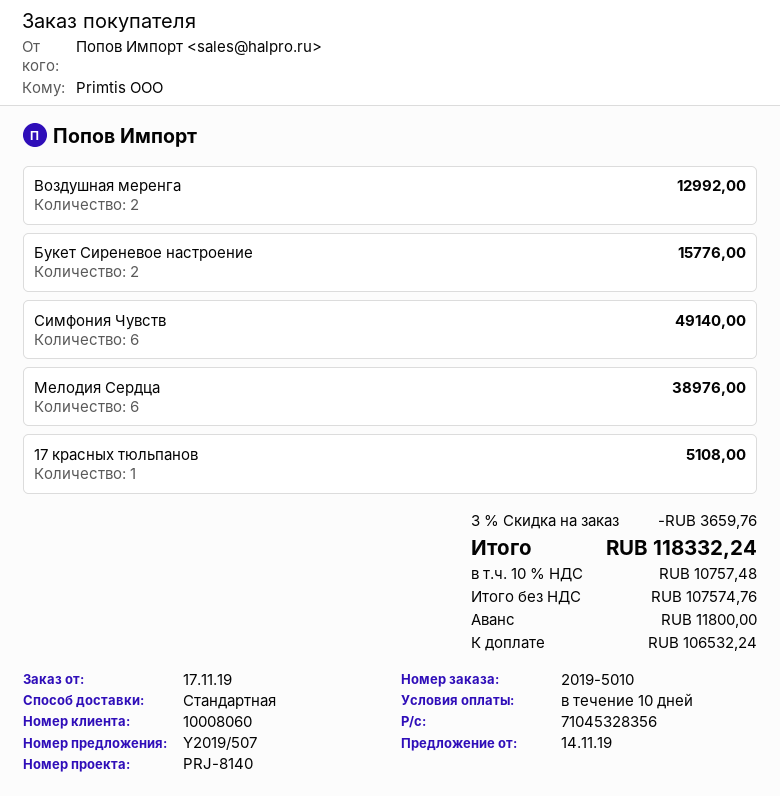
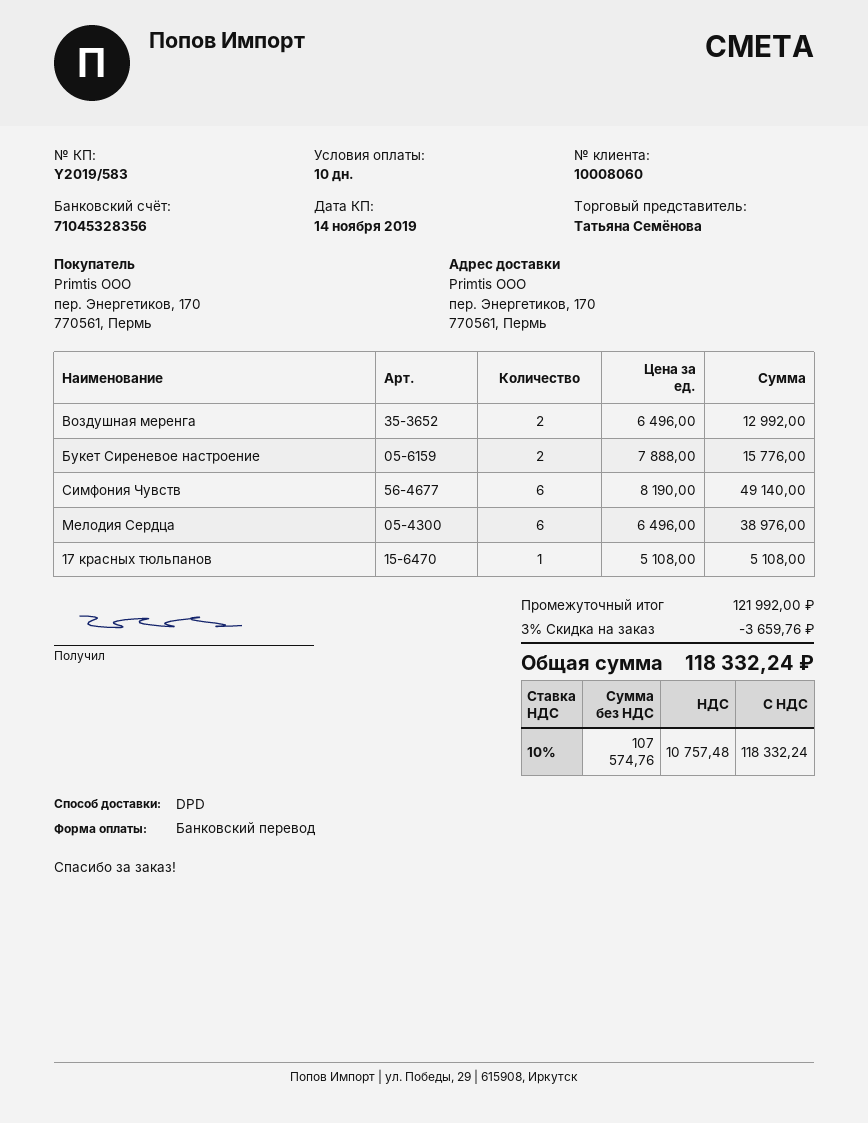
quote number: Y2019/507 -> Y2019/583
shipping method: standard -> DPD

